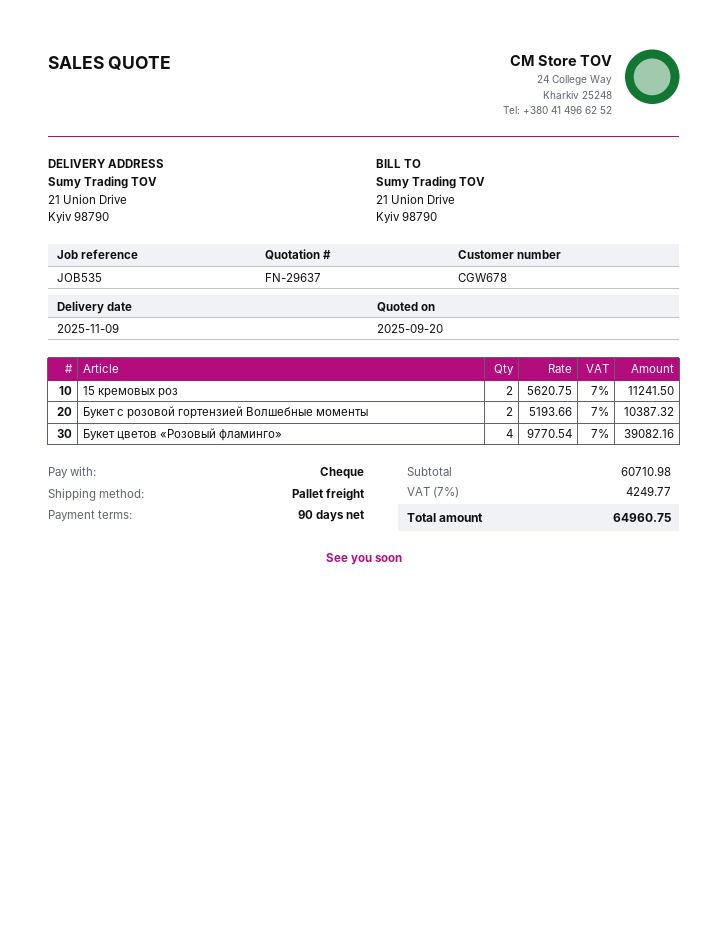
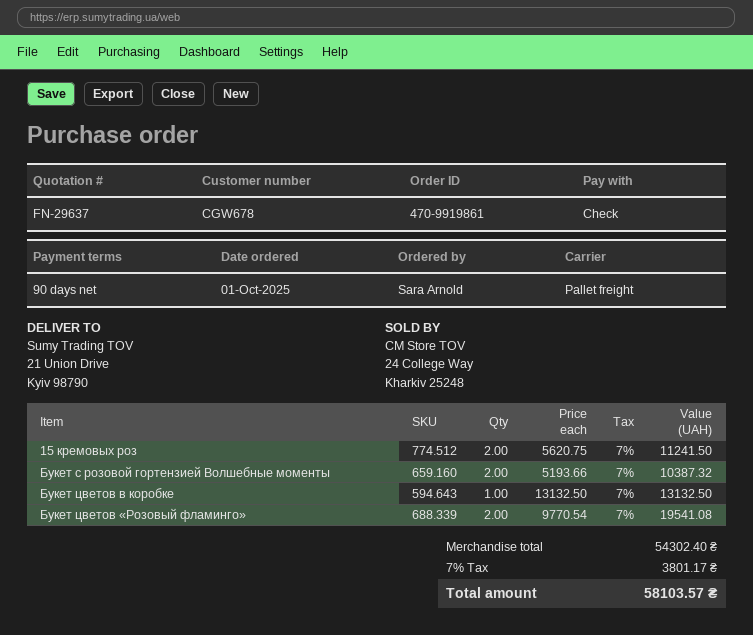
Букет цветов «Розовый фламинго»: 4 x 9770.54 = 39082.16 -> 2 x 9770.54 = 19541.08
Букет цветов в коробке: none -> 1 x 13132.50 = 13132.50
subtotal: 60710.98 -> 54302.40
tax: 7% = 4249.77 -> 7% = 3801.17
total: 64960.75 -> 58103.57

